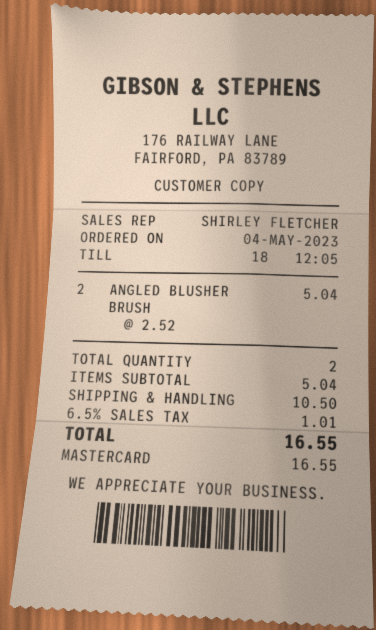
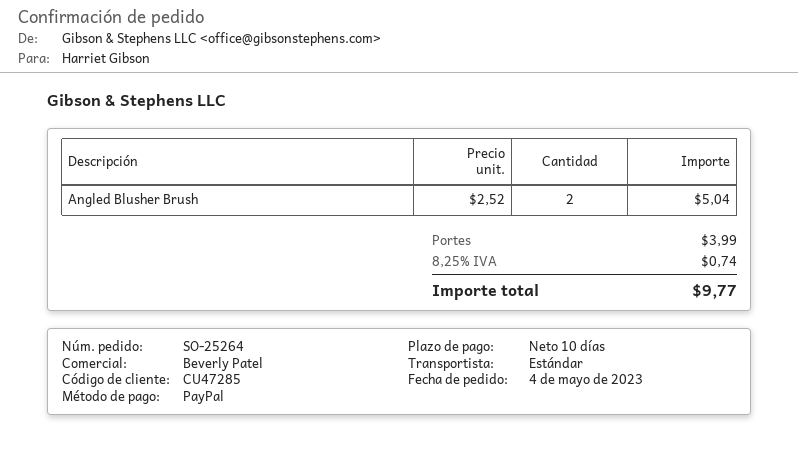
sales rep: SHIRLEY FLETCHER -> Beverly Patel
payment method: Mastercard -> PayPal
shipping: 10.50 -> 3.99
tax: 6.5% = 1.01 -> 8.25% = 0.74
total: 16.55 -> 9.77

